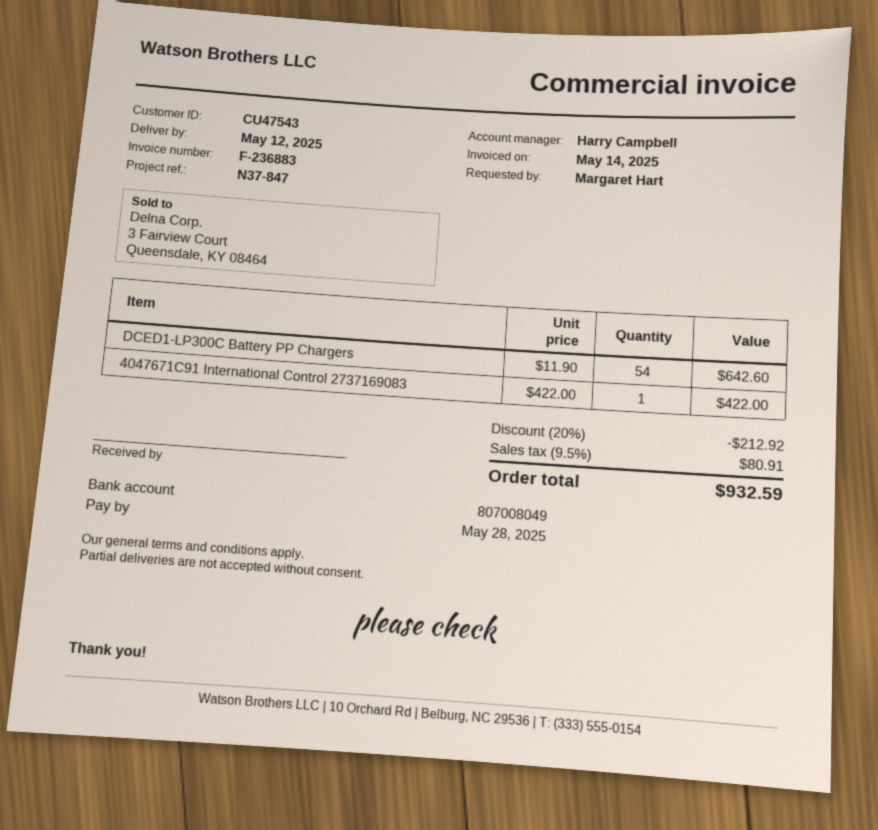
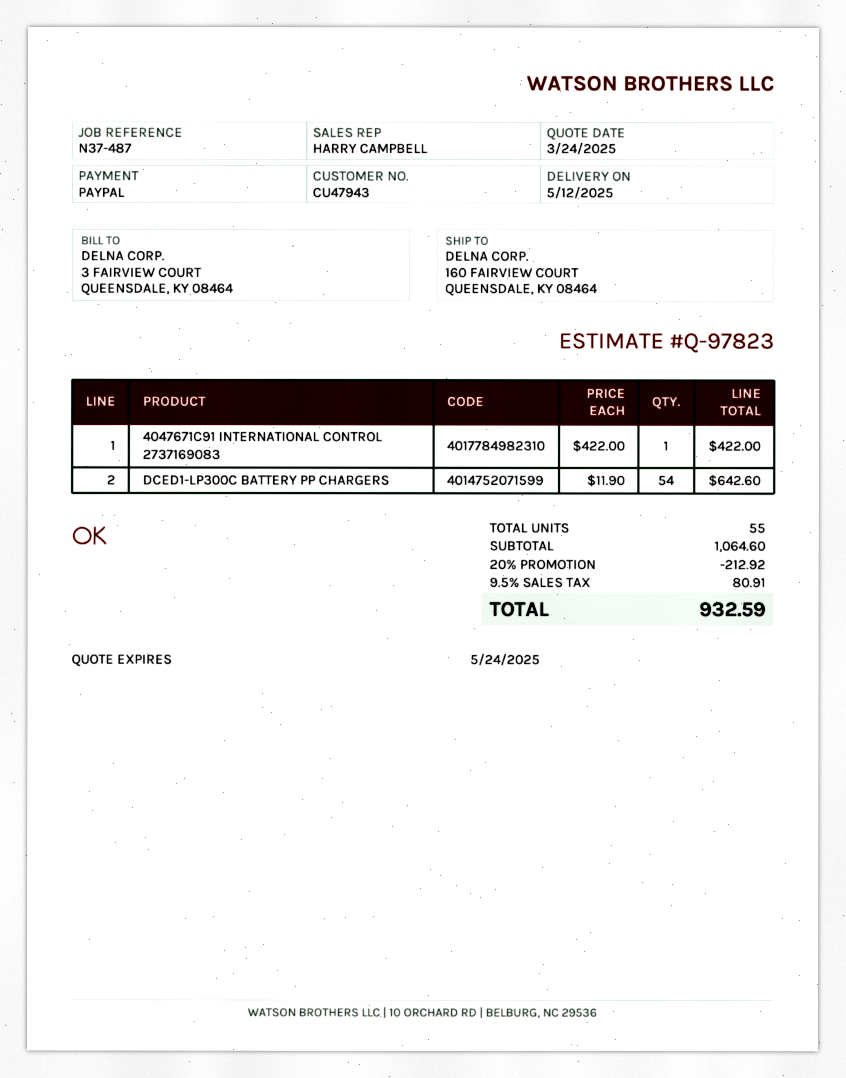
customer number: CU47543 -> CU47943
reference: N37-847 -> N37-487

